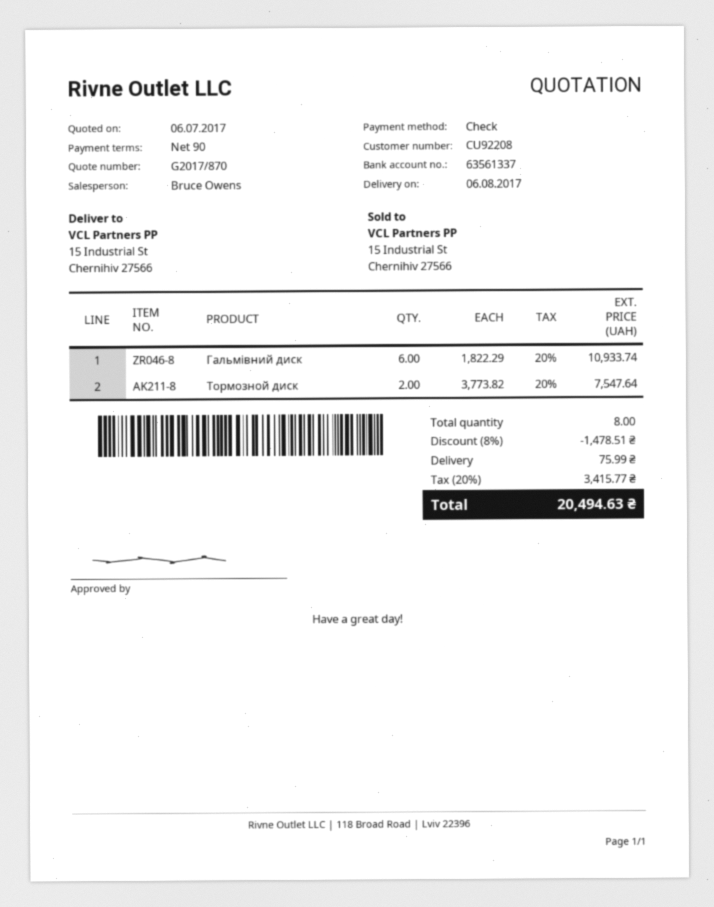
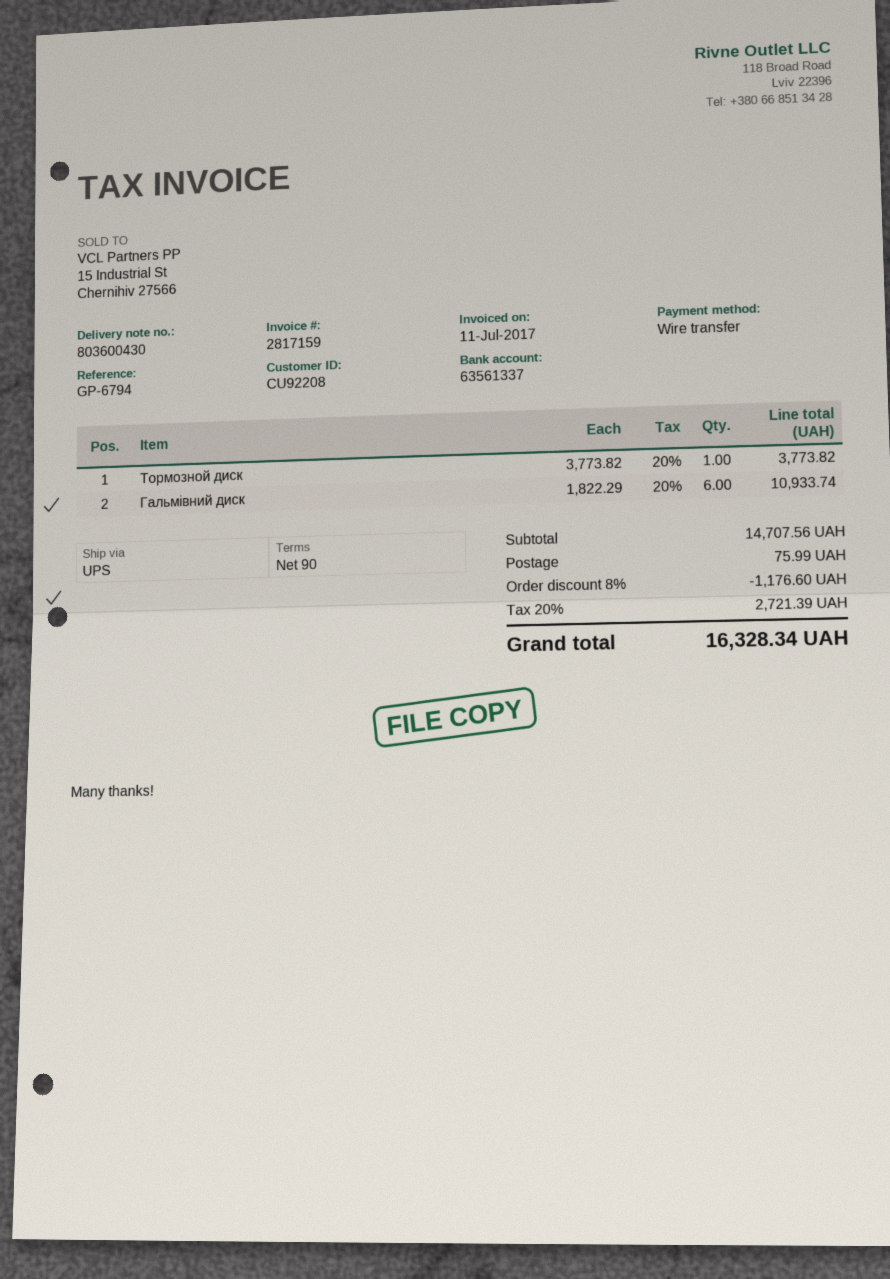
payment method: cheque -> bank transfer
Тормозной диск: 2 x 3773.82 = 7547.64 -> 1 x 3773.82 = 3773.82
discount: 8% = 1478.51 -> 8% = 1176.60
tax: 20% = 3415.77 -> 20% = 2721.39
total: 20494.63 -> 16328.34

